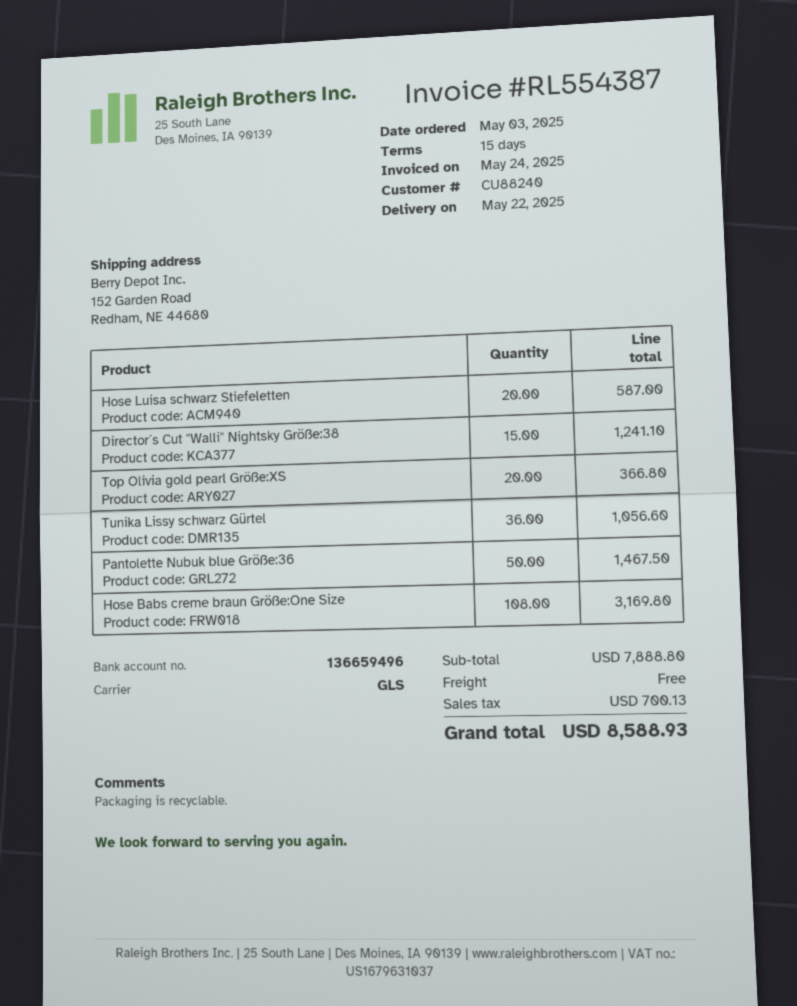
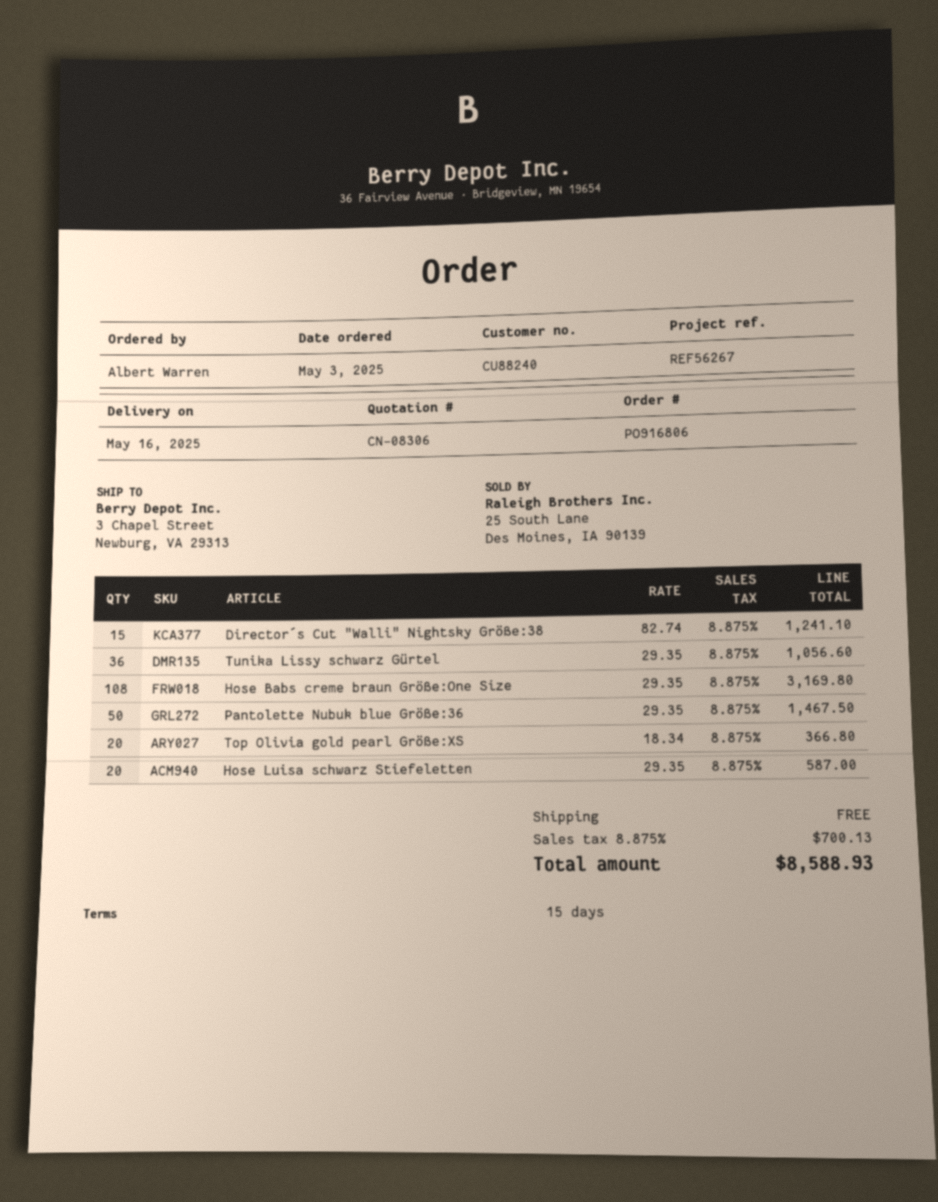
delivery date: 2025-05-22 -> 2025-05-16
ship to: 152 Garden Road, Redham, NE 44680 -> 3 Chapel Street, Newburg, VA 29313

